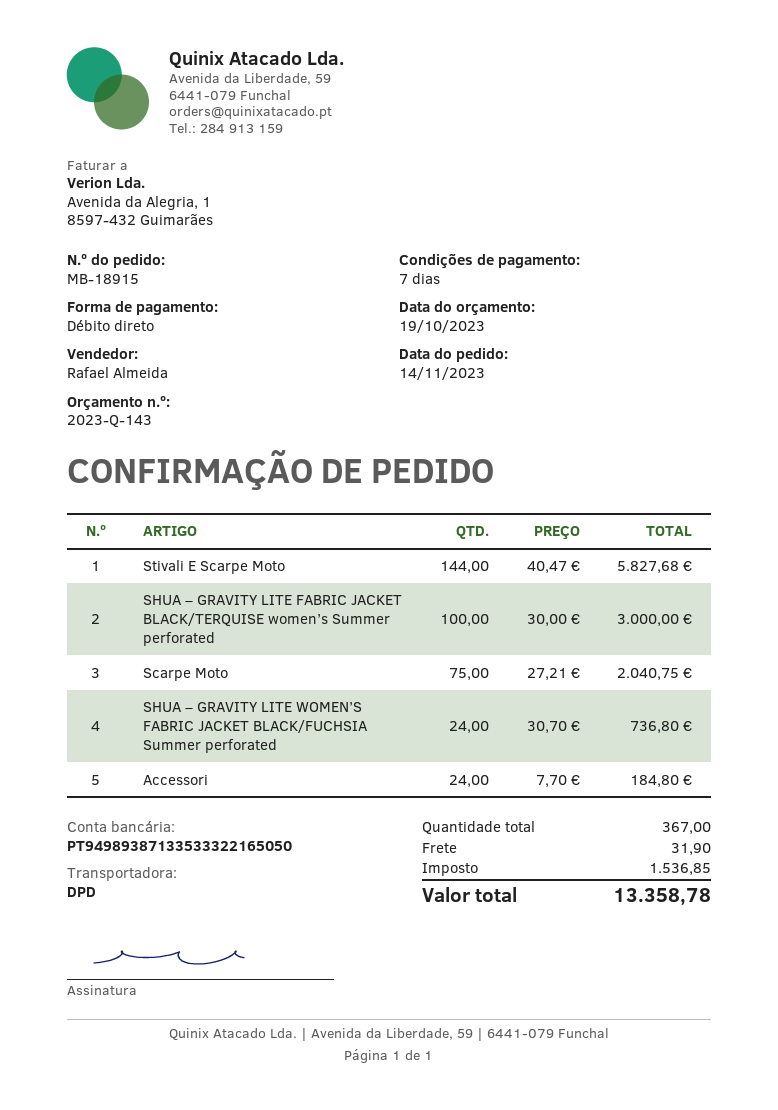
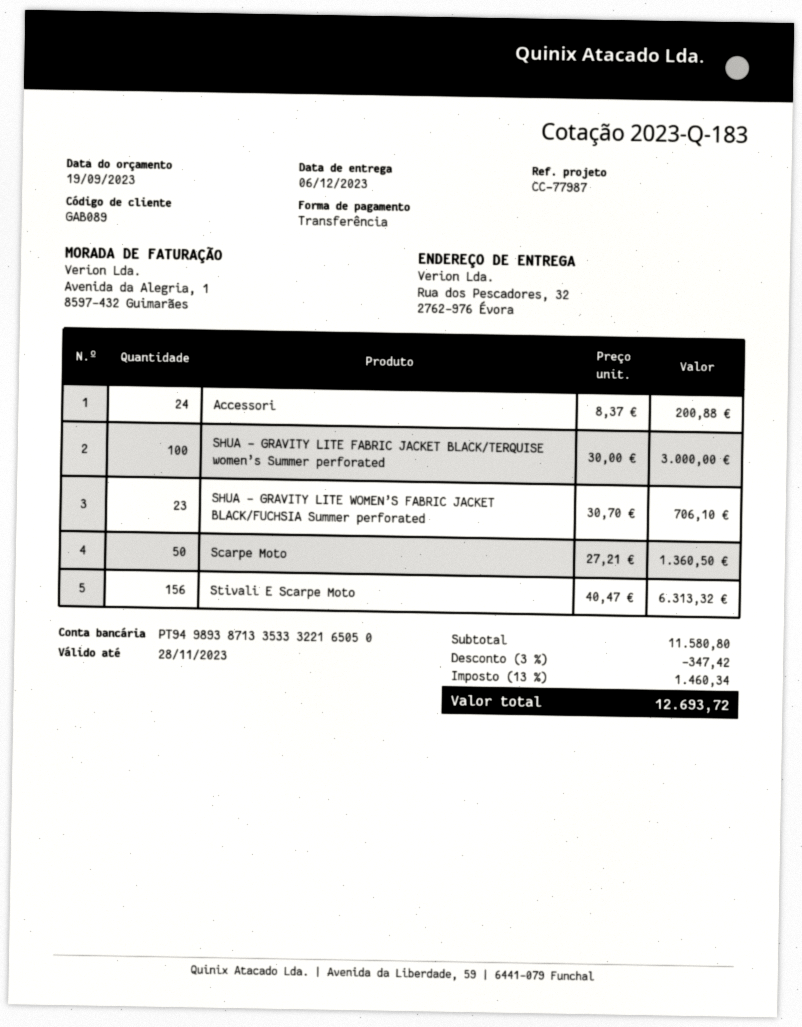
quote number: 2023-Q-143 -> 2023-Q-183
quote date: 2023-10-19 -> 2023-09-19
payment method: direct debit -> bank transfer
Stivali E Scarpe Moto: 144 x 40.47 = 5827.68 -> 156 x 40.47 = 6313.32
Scarpe Moto: 75 x 27.21 = 2040.75 -> 50 x 27.21 = 1360.50
SHUA – GRAVITY LITE WOMEN’S FABRIC JACKET BLACK/FUCHSIA Summer perforated: 24 x 30.70 = 736.80 -> 23 x 30.70 = 706.10
Accessori: 24 x 7.70 = 184.80 -> 24 x 8.37 = 200.88
discount: none -> 3% = 347.42
shipping: 31.90 -> none
tax: 1536.85 -> 1460.34
total: 13358.78 -> 12693.72

